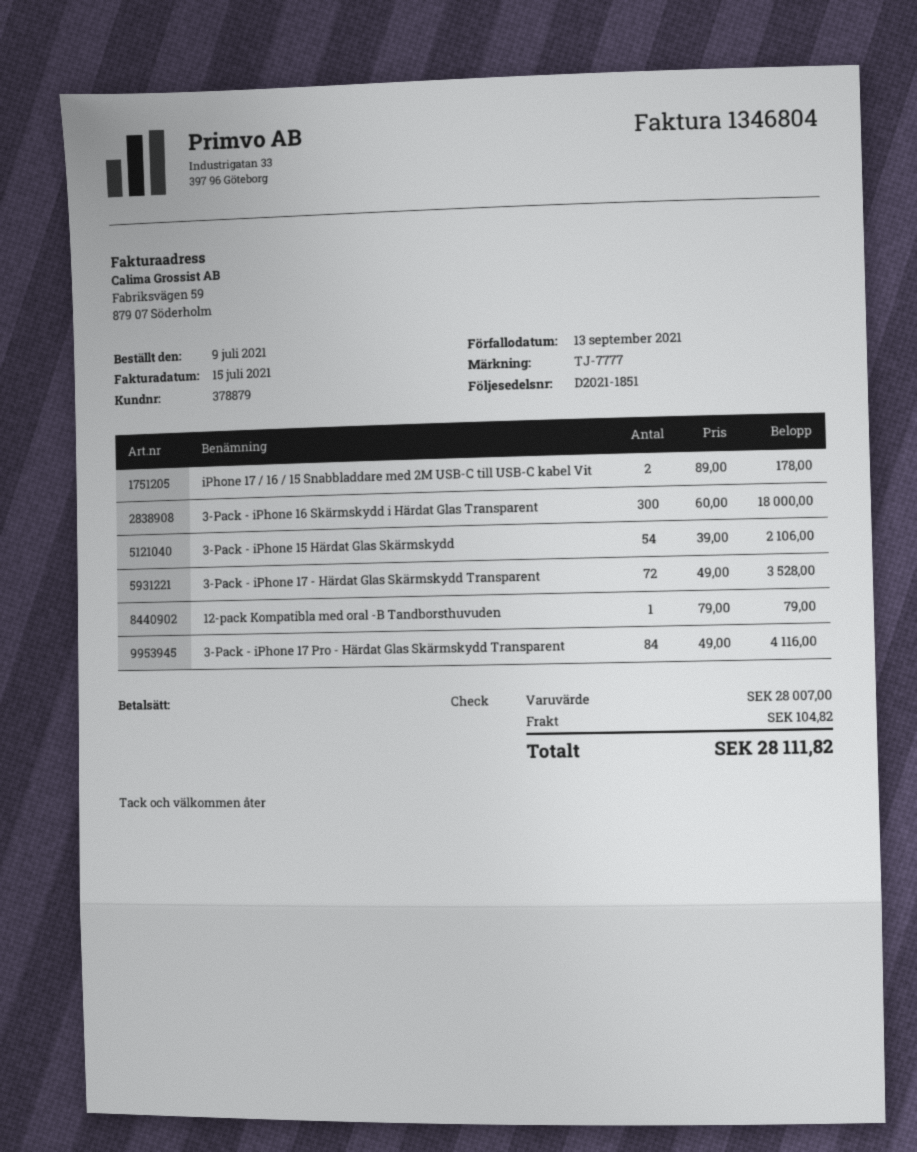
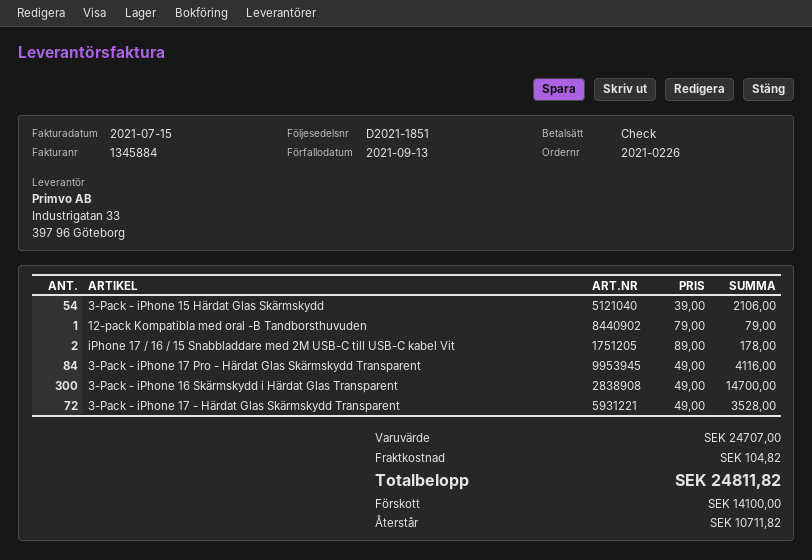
invoice number: 1346804 -> 1345884
3-Pack - iPhone 16 Skärmskydd i Härdat Glas Transparent: 300 x 60.00 = 18000.00 -> 300 x 49.00 = 14700.00
subtotal: 28007.00 -> 24707.00
total: 28111.82 -> 24811.82

